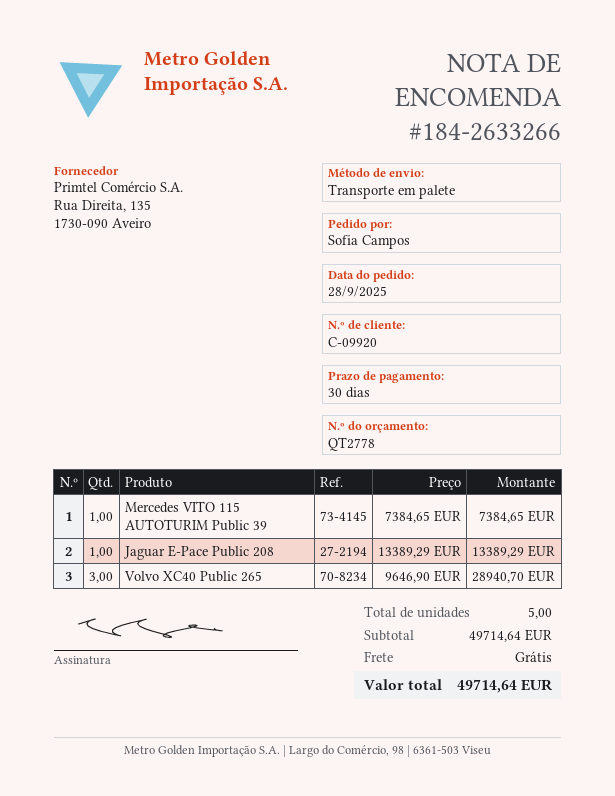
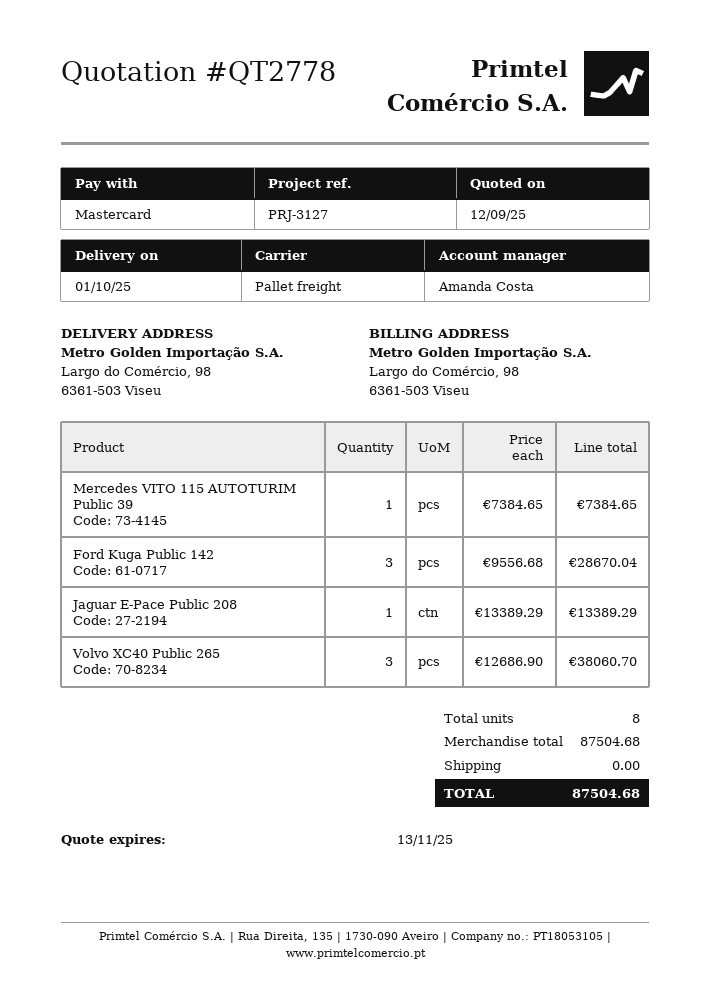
Volvo XC40 Public 265: 3 x 9646.90 = 28940.70 -> 3 x 12686.90 = 38060.70
Ford Kuga Public 142: none -> 3 x 9556.68 = 28670.04
total quantity: 5 -> 8
subtotal: 49714.64 -> 87504.68
total: 49714.64 -> 87504.68

